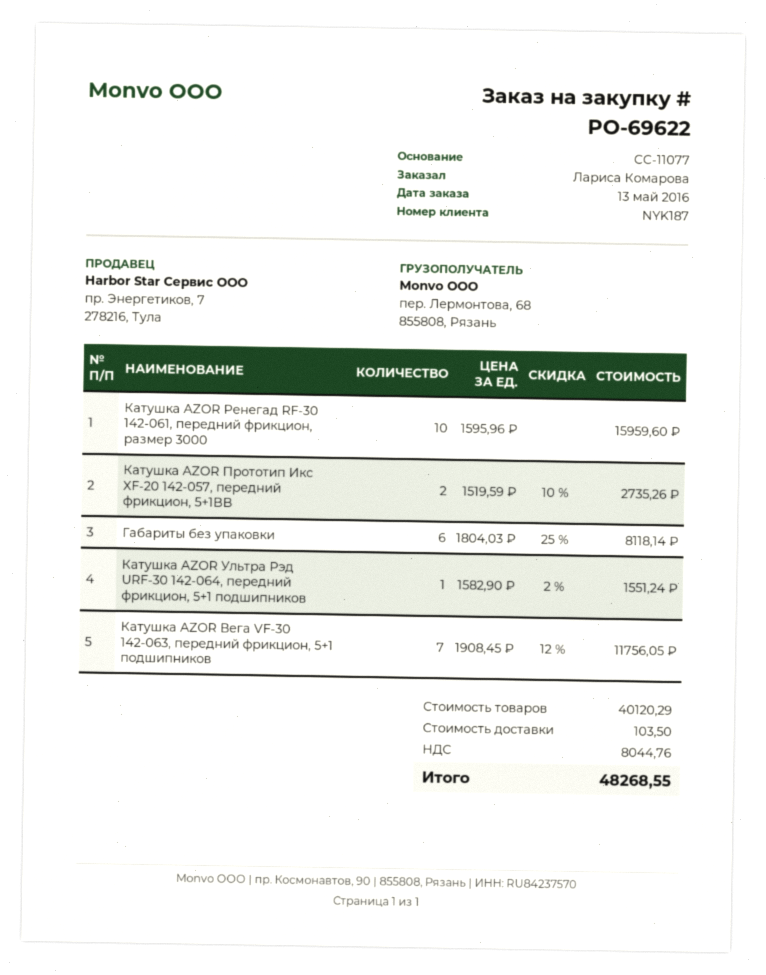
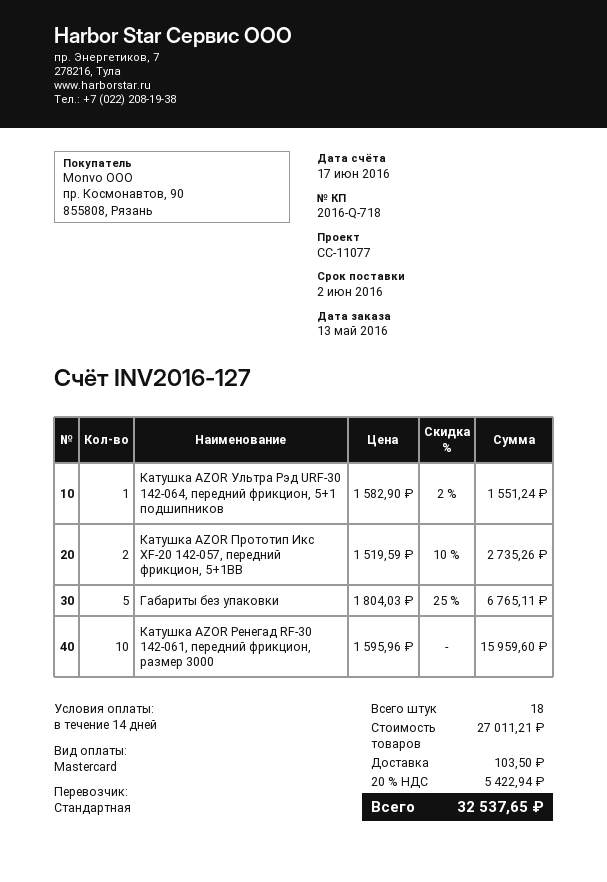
Габариты без упаковки: 6 x 1804.03 - 25% = 8118.14 -> 5 x 1804.03 - 25% = 6765.11
Катушка AZOR Вега VF-30 142-063, передний фрикцион, 5+1 подшипников: 7 x 1908.45 - 12% = 11756.05 -> none
subtotal: 40120.29 -> 27011.21
tax: 8044.76 -> 5422.94
total: 48268.55 -> 32537.65

